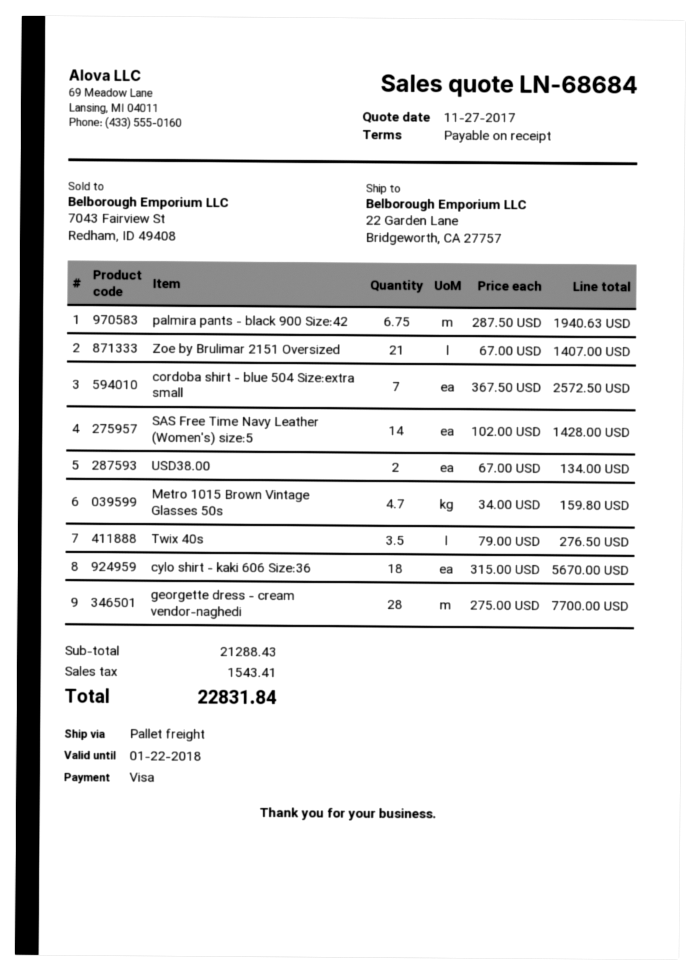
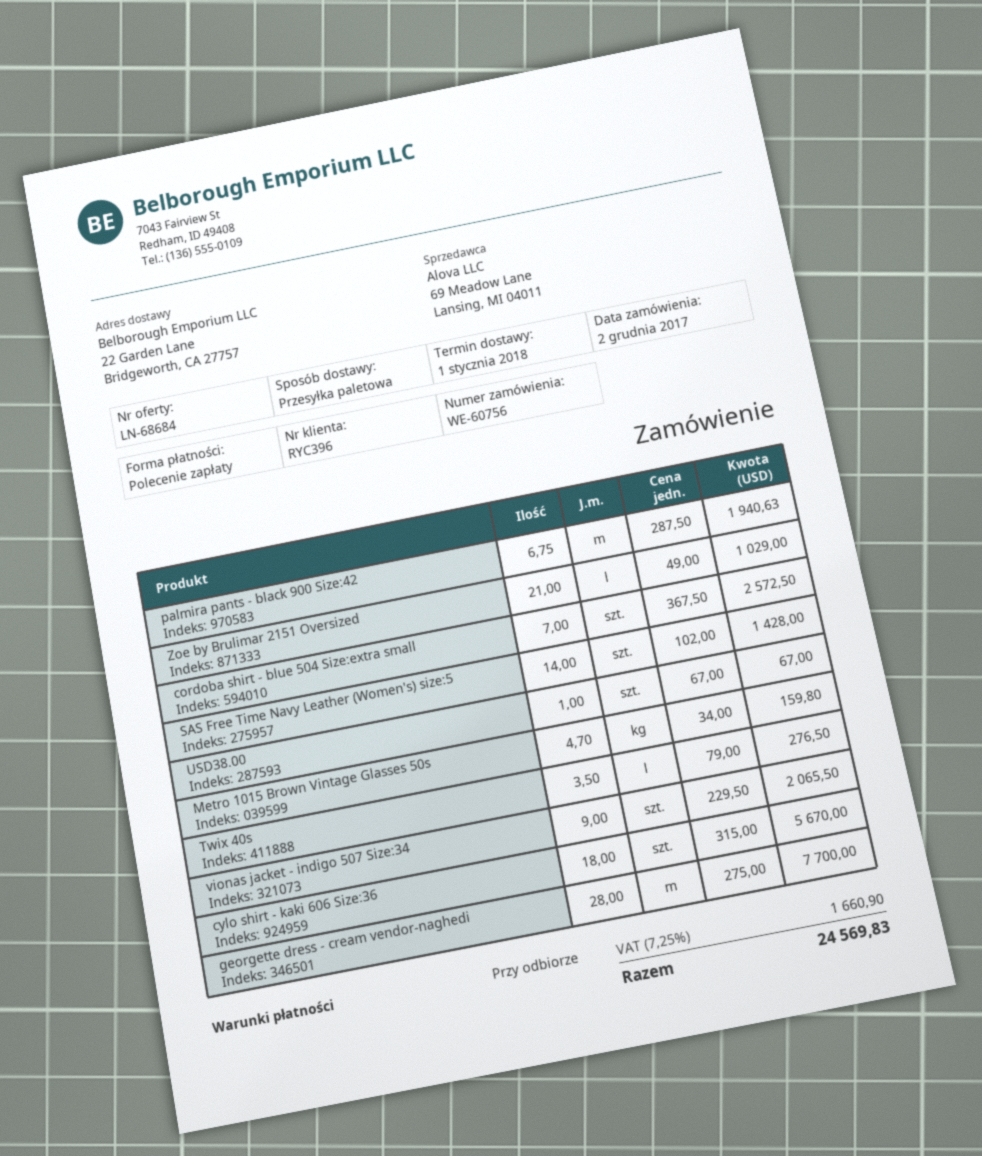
payment method: Visa -> direct debit
Zoe by Brulimar 2151 Oversized: 21 x 67.00 = 1407.00 -> 21 x 49.00 = 1029.00
USD38.00: 2 x 67.00 = 134.00 -> 1 x 67.00 = 67.00
vionas jacket - indigo 507 Size:34: none -> 9 x 229.50 = 2065.50
tax: 1543.41 -> 1660.90
total: 22831.84 -> 24569.83

